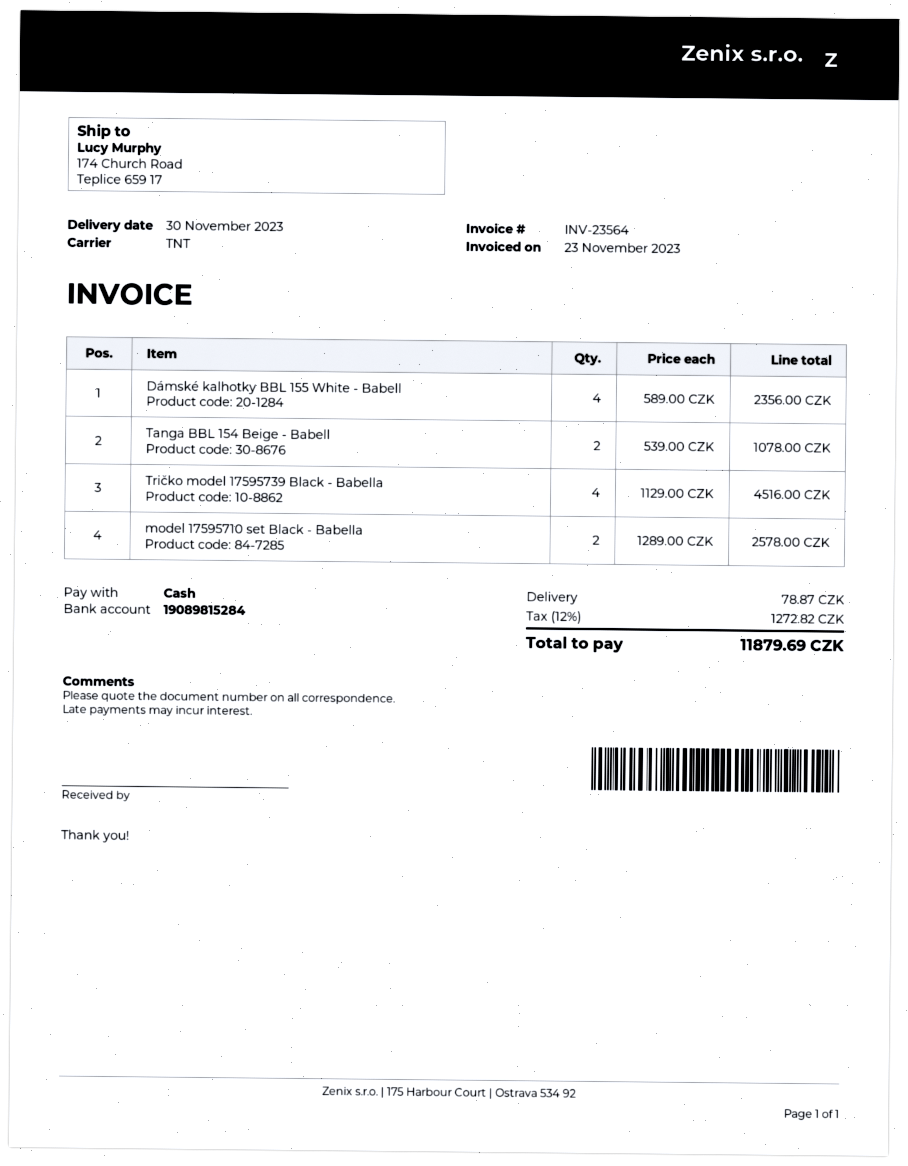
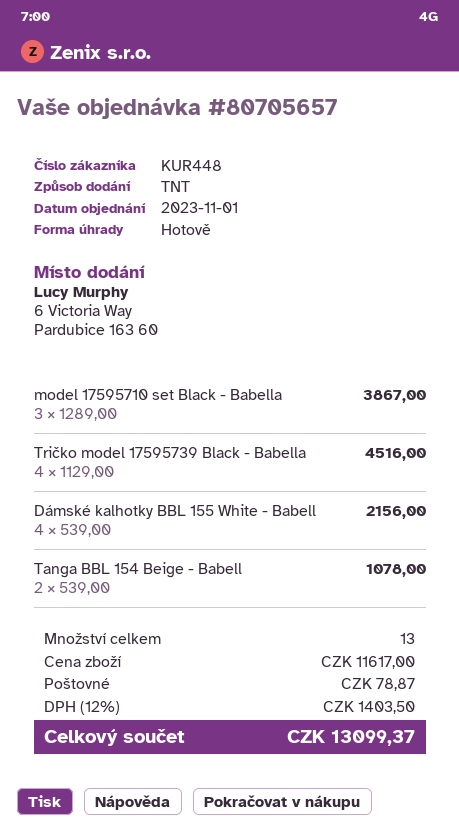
ship to: 174 Church Road, Teplice 659 17 -> 6 Victoria Way, Pardubice 163 60
Dámské kalhotky BBL 155 White - Babell: 4 x 589.00 = 2356.00 -> 4 x 539.00 = 2156.00
model 17595710 set Black - Babella: 2 x 1289.00 = 2578.00 -> 3 x 1289.00 = 3867.00
tax: 12% = 1272.82 -> 12% = 1403.50
total: 11879.69 -> 13099.37

